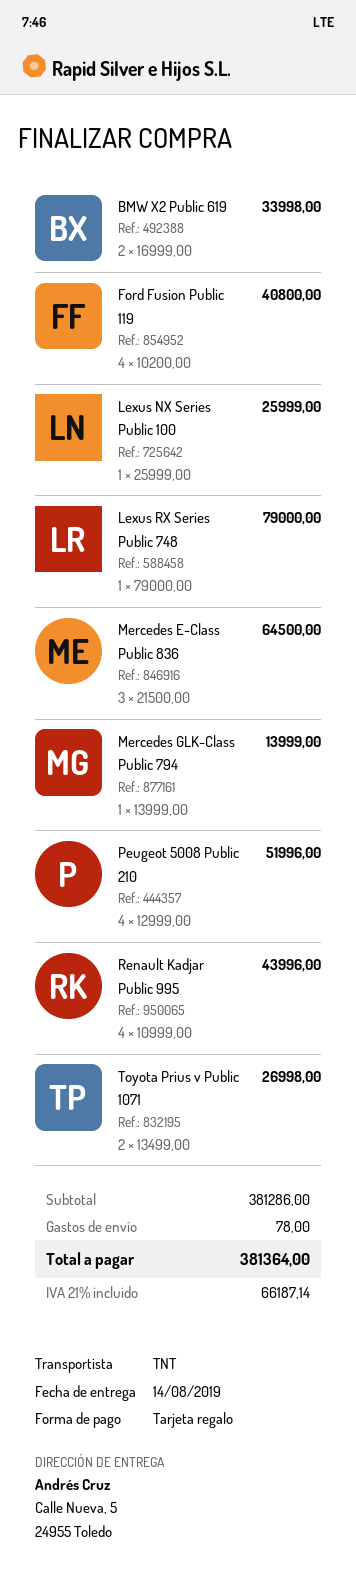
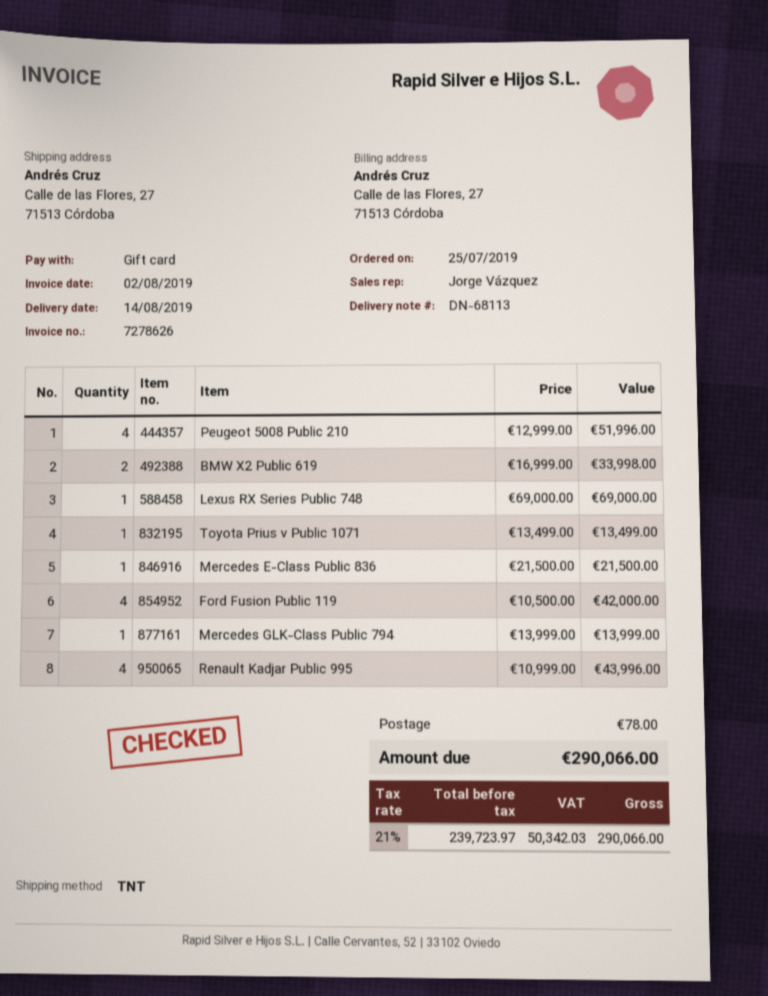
ship to: Calle Nueva, 5, 24955 Toledo -> Calle de las Flores, 27, 71513 Córdoba
Ford Fusion Public 119: 4 x 10200.00 = 40800.00 -> 4 x 10500.00 = 42000.00
Lexus NX Series Public 100: 1 x 25999.00 = 25999.00 -> none
Lexus RX Series Public 748: 1 x 79000.00 = 79000.00 -> 1 x 69000.00 = 69000.00
Mercedes E-Class Public 836: 3 x 21500.00 = 64500.00 -> 1 x 21500.00 = 21500.00
Toyota Prius v Public 1071: 2 x 13499.00 = 26998.00 -> 1 x 13499.00 = 13499.00
tax: 21% = 66187.14 -> 21% = 50342.03
total: 381364.00 -> 290066.00

